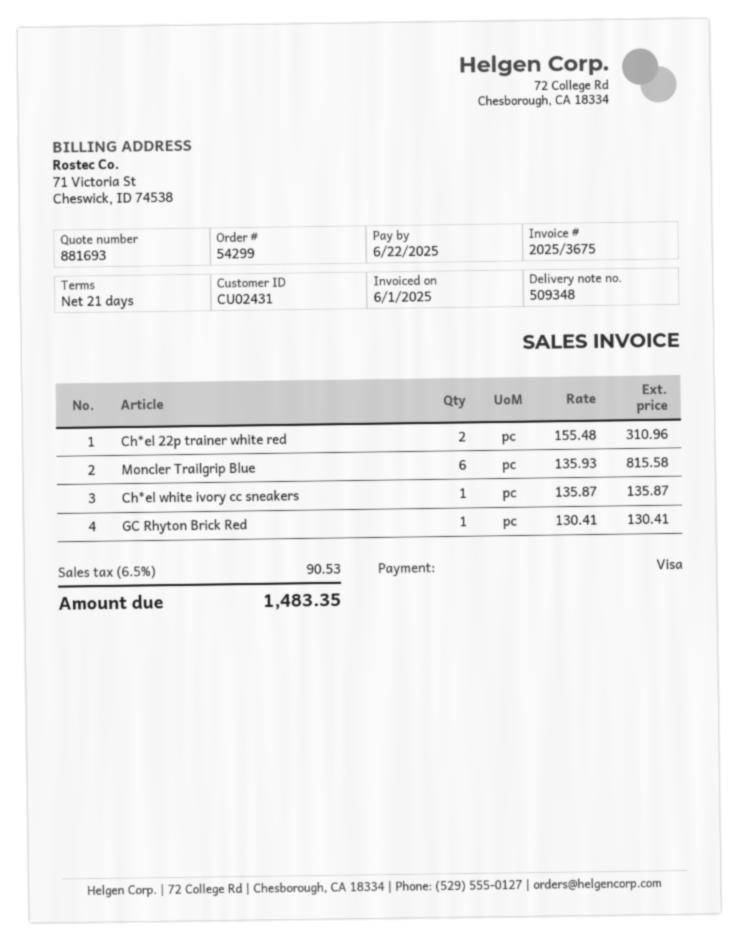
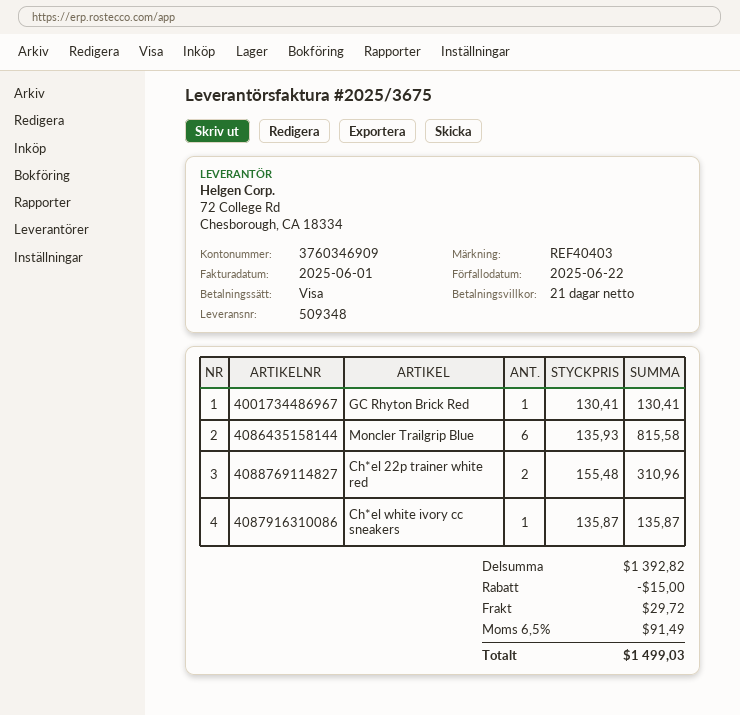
discount: none -> 15.00
shipping: none -> 29.72
tax: 6.5% = 90.53 -> 6.5% = 91.49
total: 1483.35 -> 1499.03

